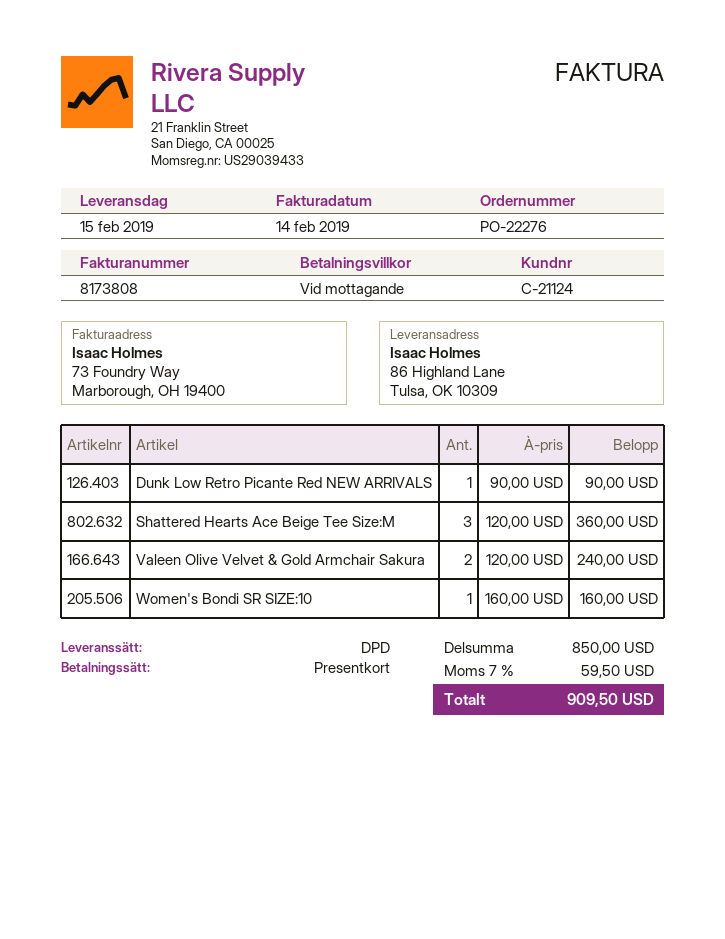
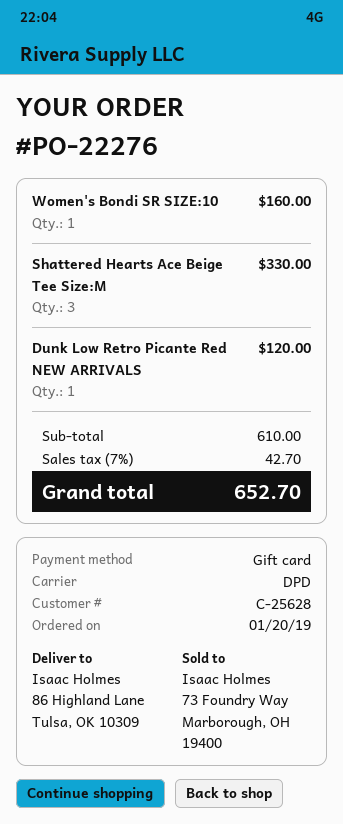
customer number: C-21124 -> C-25628
Dunk Low Retro Picante Red NEW ARRIVALS: 1 for 90.00 -> 1 for 120.00
Shattered Hearts Ace Beige Tee Size:M: 3 for 360.00 -> 3 for 330.00
Valeen Olive Velvet & Gold Armchair Sakura: 2 for 240.00 -> none
subtotal: 850.00 -> 610.00
tax: 7% = 59.50 -> 7% = 42.70
total: 909.50 -> 652.70

